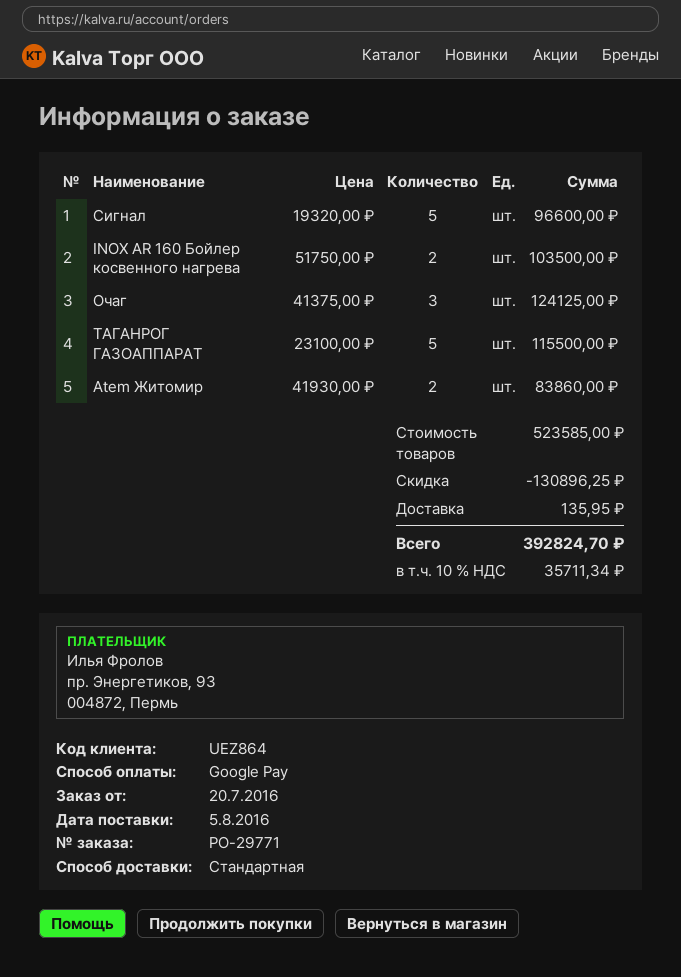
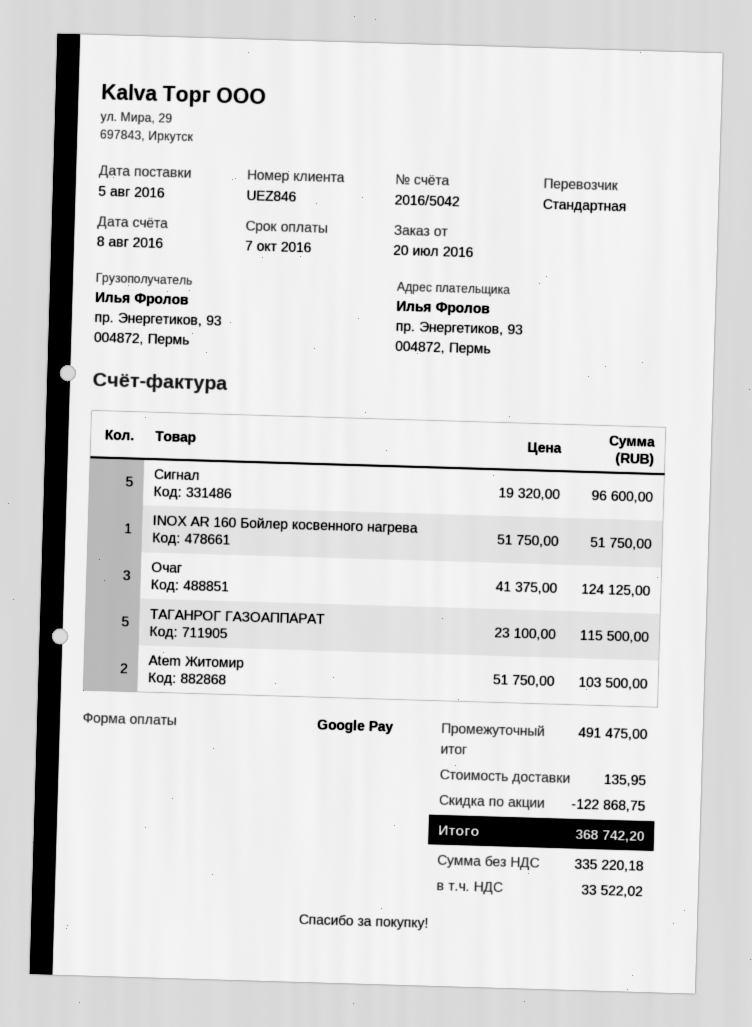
customer number: UEZ864 -> UEZ846
INOX AR 160 Бойлер косвенного нагрева: 2 x 51750.00 = 103500.00 -> 1 x 51750.00 = 51750.00
Atem Житомир: 2 x 41930.00 = 83860.00 -> 2 x 51750.00 = 103500.00
subtotal: 523585.00 -> 491475.00
discount: 130896.25 -> 122868.75
tax: 35711.34 -> 33522.02
total: 392824.70 -> 368742.20

